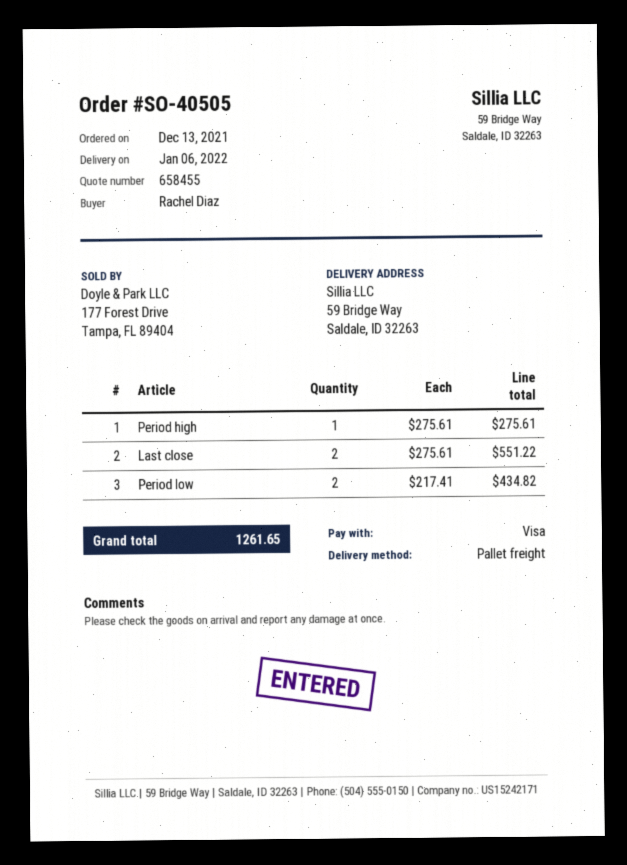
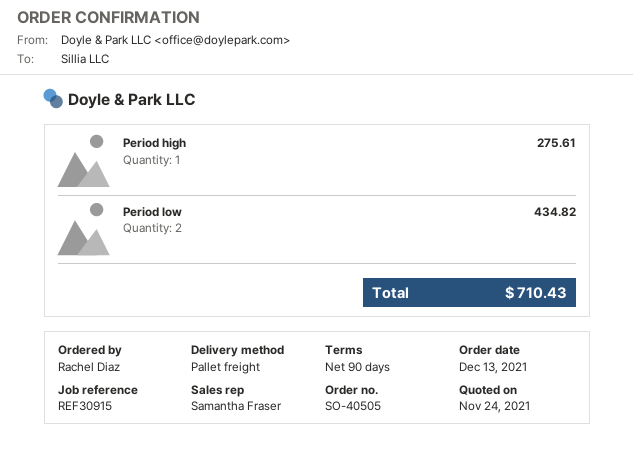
Last close: 2 for 551.22 -> none
total: 1261.65 -> 710.43

